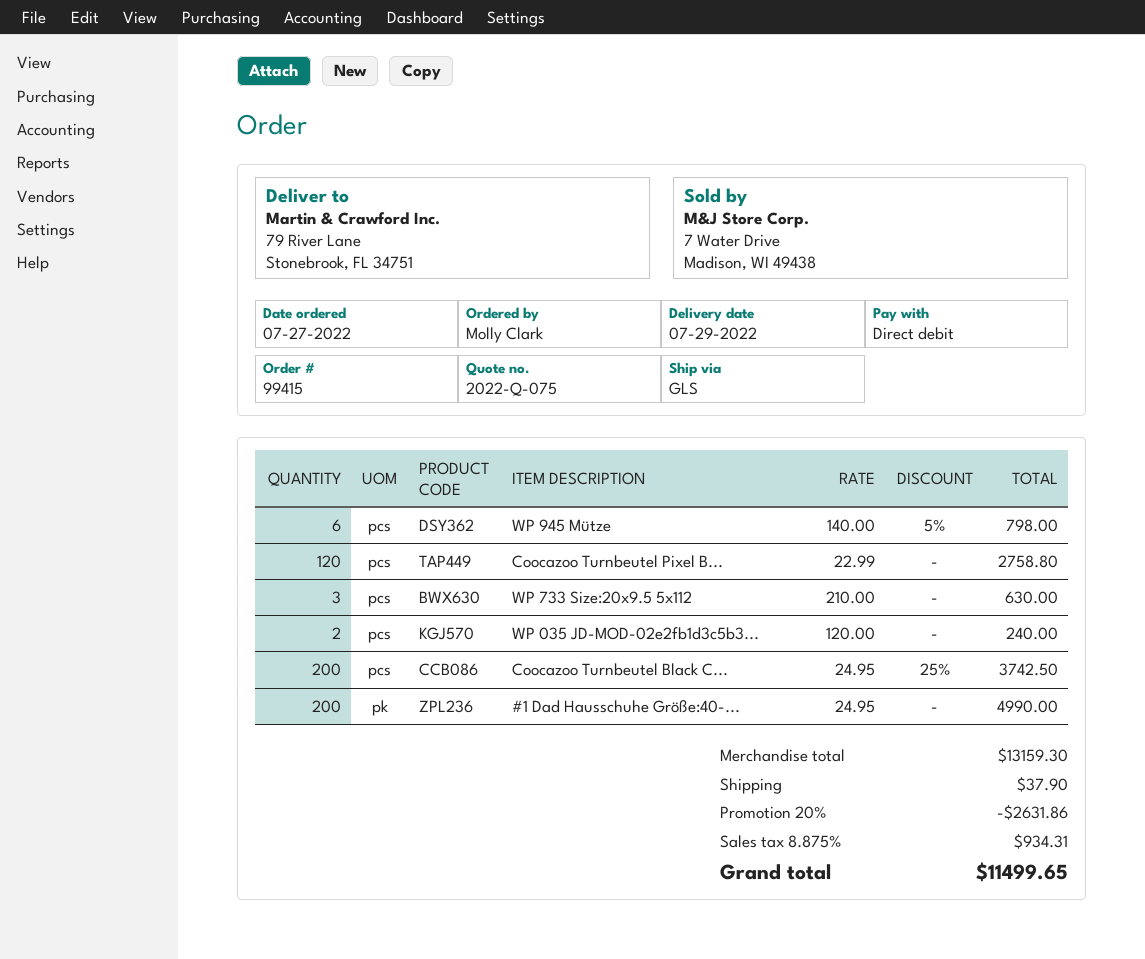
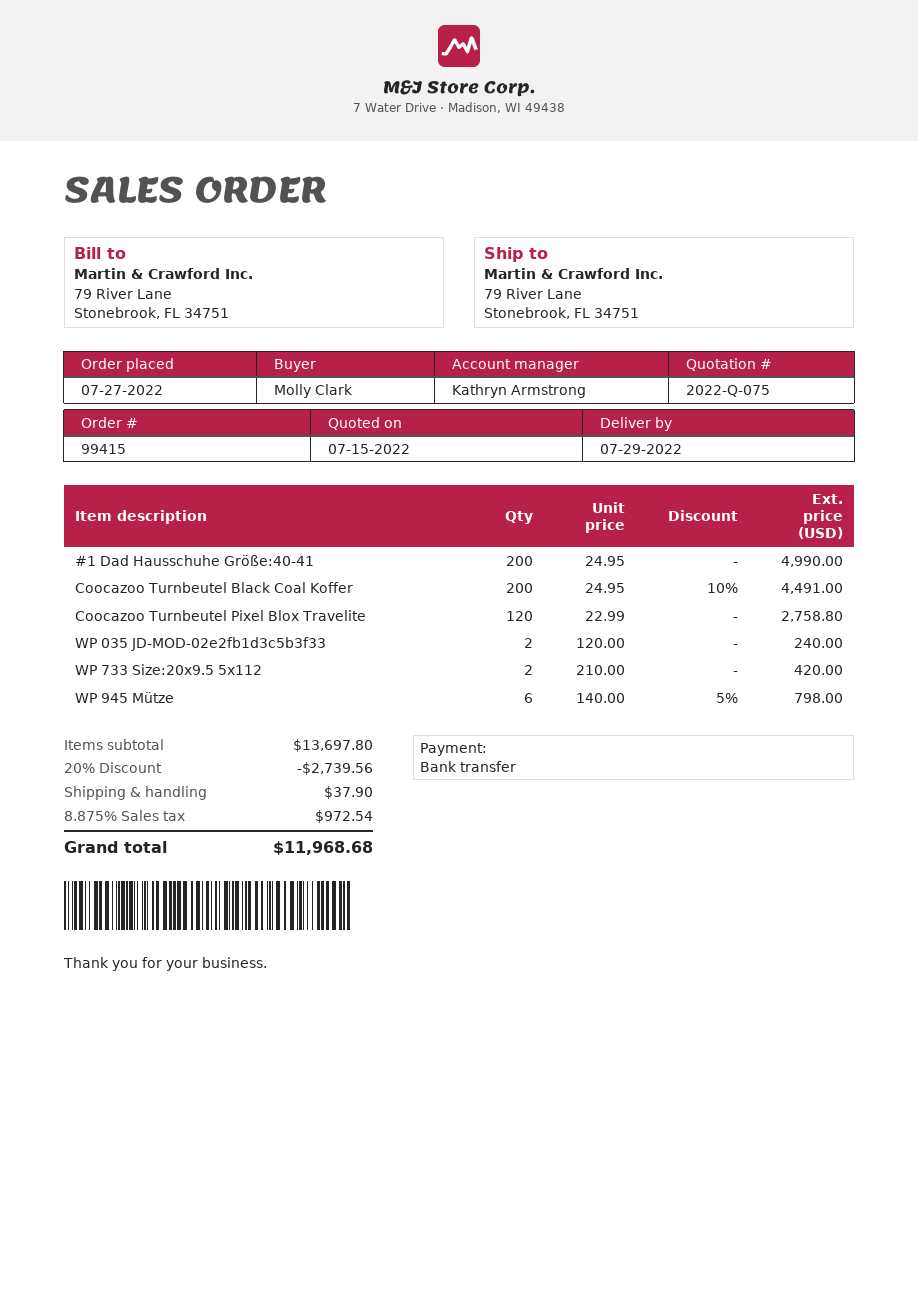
payment method: direct debit -> bank transfer
WP 733 Size:20x9.5 5x112: 3 x 210.00 = 630.00 -> 2 x 210.00 = 420.00
Coocazoo Turnbeutel Black C...: 200 x 24.95 - 25% = 3742.50 -> 200 x 24.95 - 10% = 4491.00
subtotal: 13159.30 -> 13697.80
discount: 20% = 2631.86 -> 20% = 2739.56
tax: 8.875% = 934.31 -> 8.875% = 972.54
total: 11499.65 -> 11968.68

